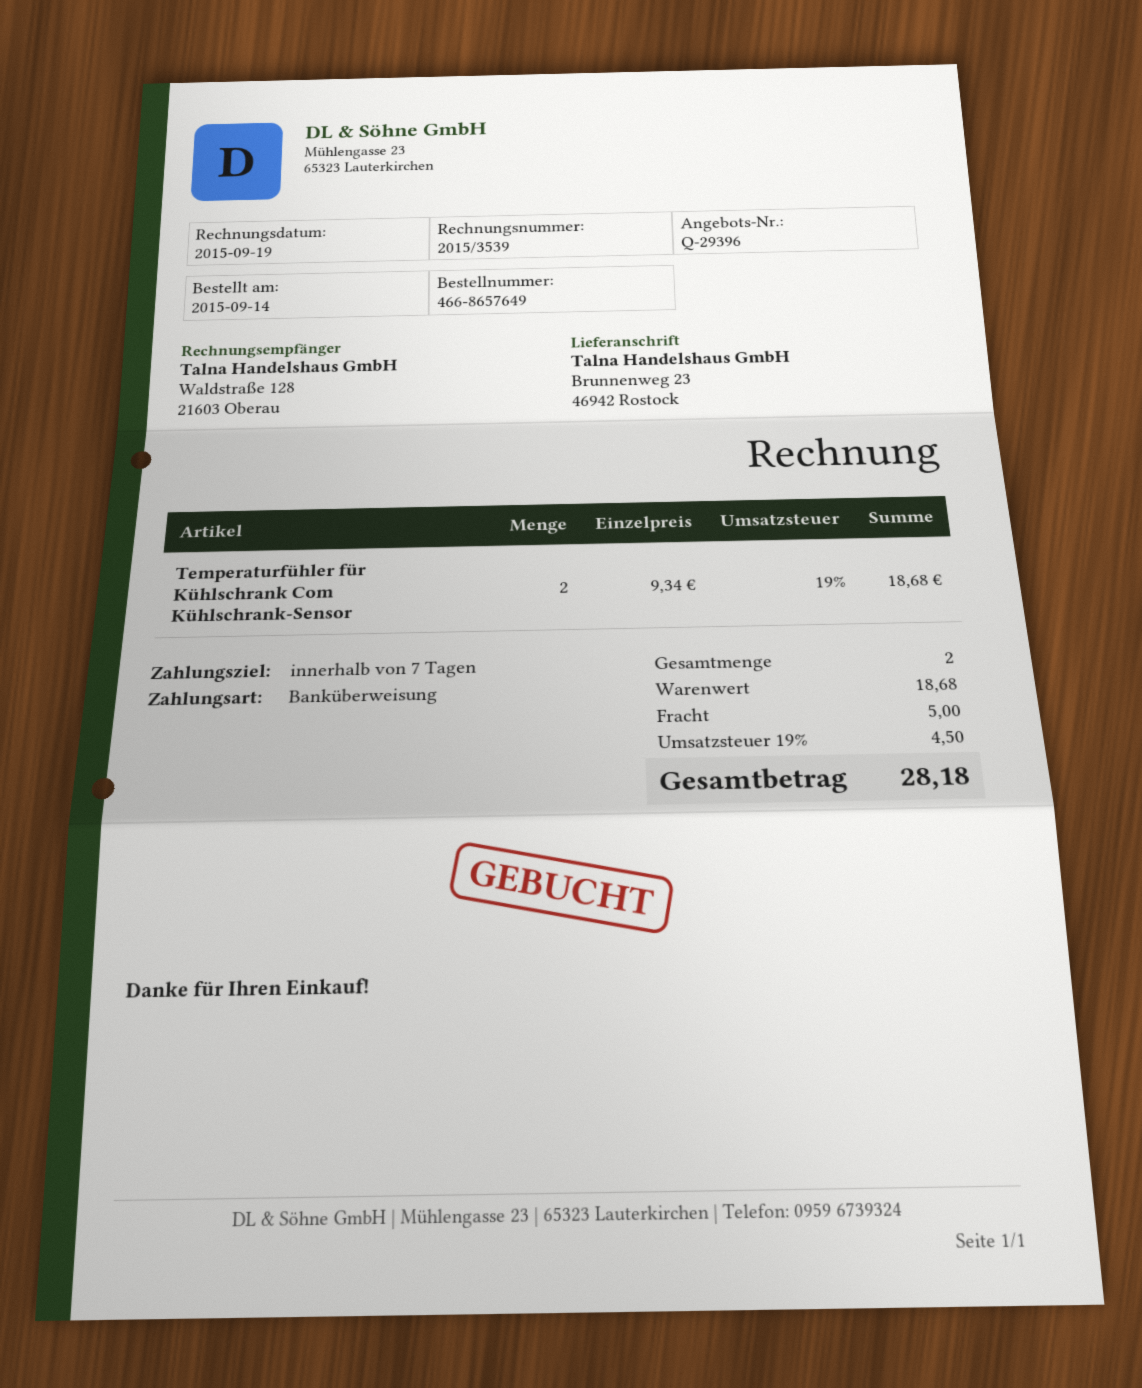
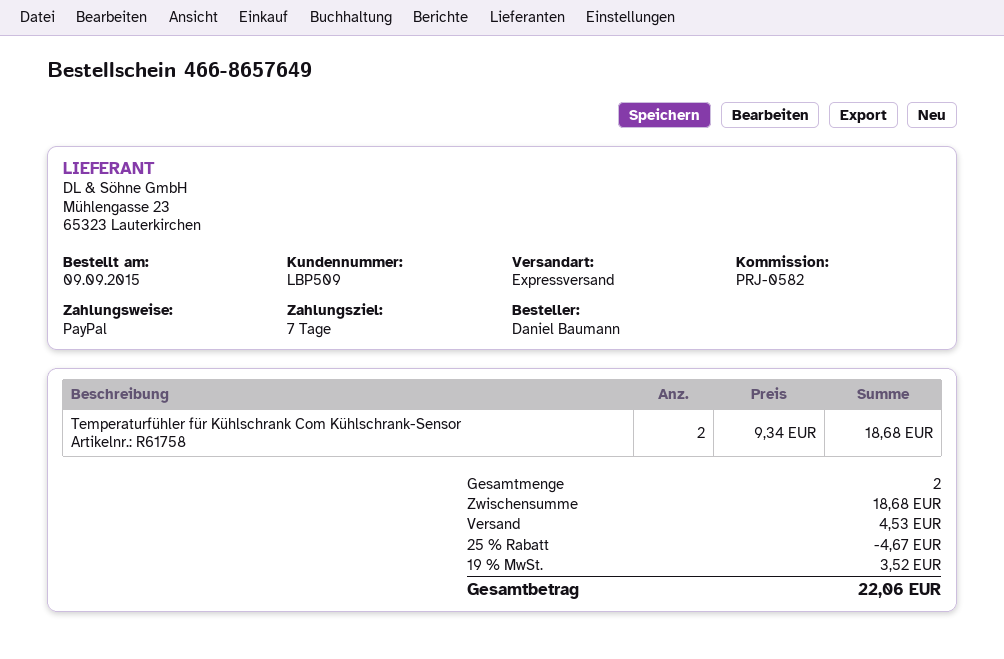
order date: 2015-09-14 -> 2015-09-09
payment method: bank transfer -> PayPal
discount: none -> 25% = 4.67
shipping: 5.00 -> 4.53
tax: 19% = 4.50 -> 19% = 3.52
total: 28.18 -> 22.06

